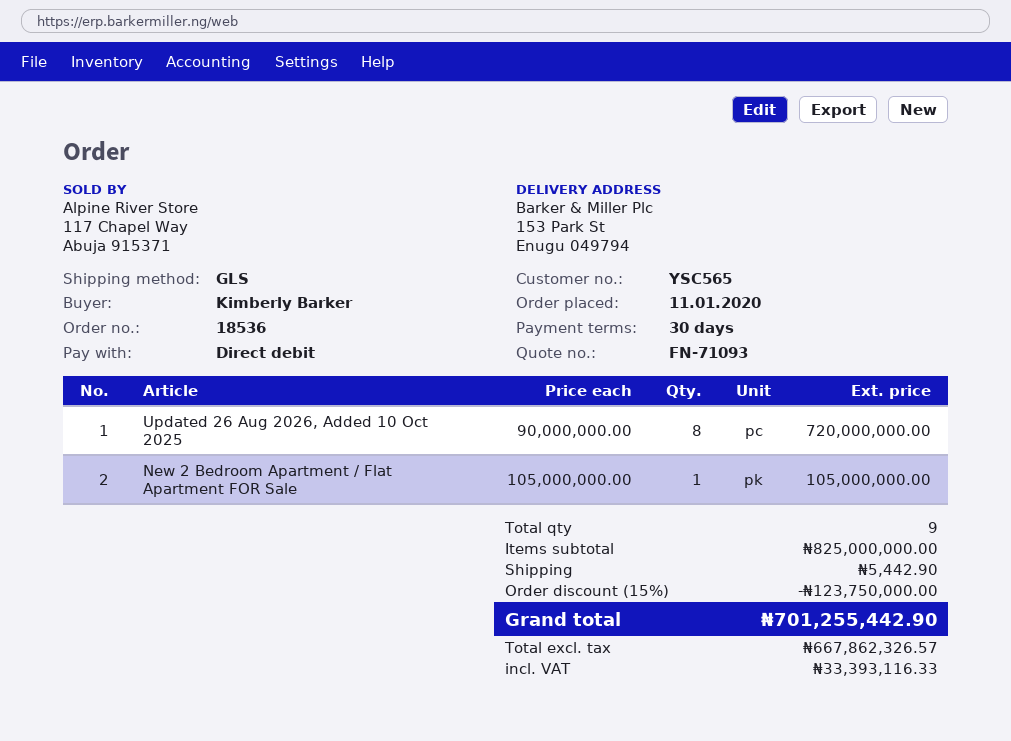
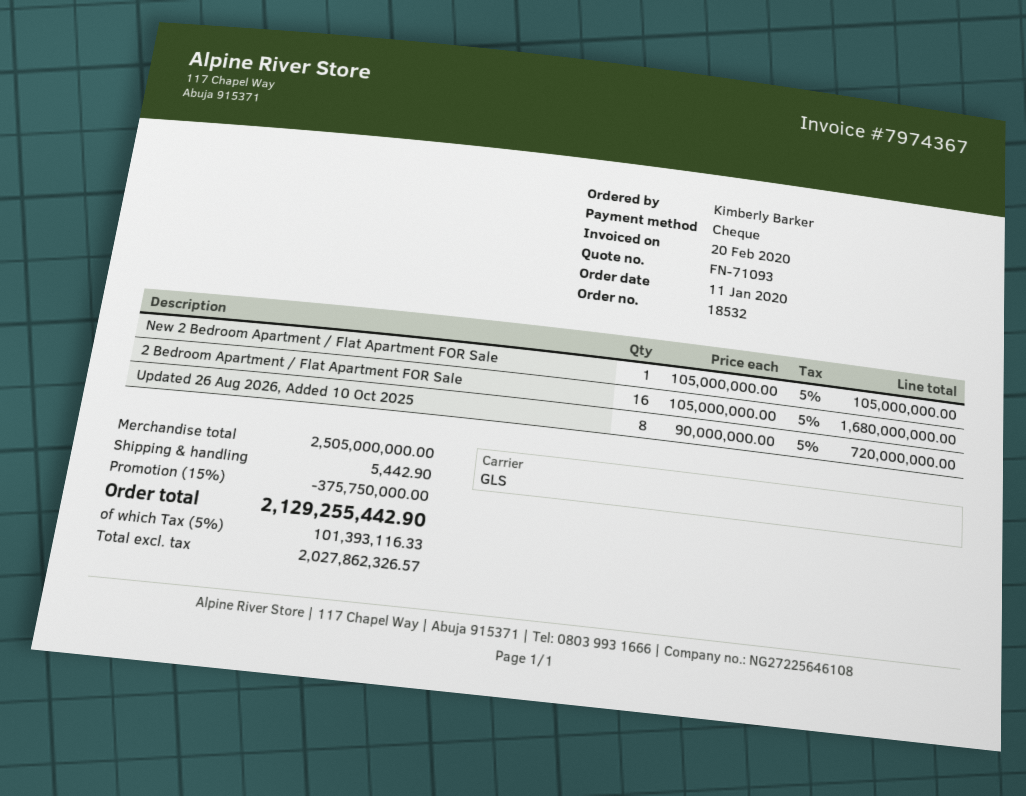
order number: 18536 -> 18532
payment method: direct debit -> cheque
2 Bedroom Apartment / Flat Apartment FOR Sale: none -> 16 x 105000000.00 = 1680000000.00
subtotal: 825000000.00 -> 2505000000.00
discount: 15% = 123750000.00 -> 15% = 375750000.00
net: 667862326.57 -> 2027862326.57
tax: 33393116.33 -> 101393116.33
total: 701255442.90 -> 2129255442.90

